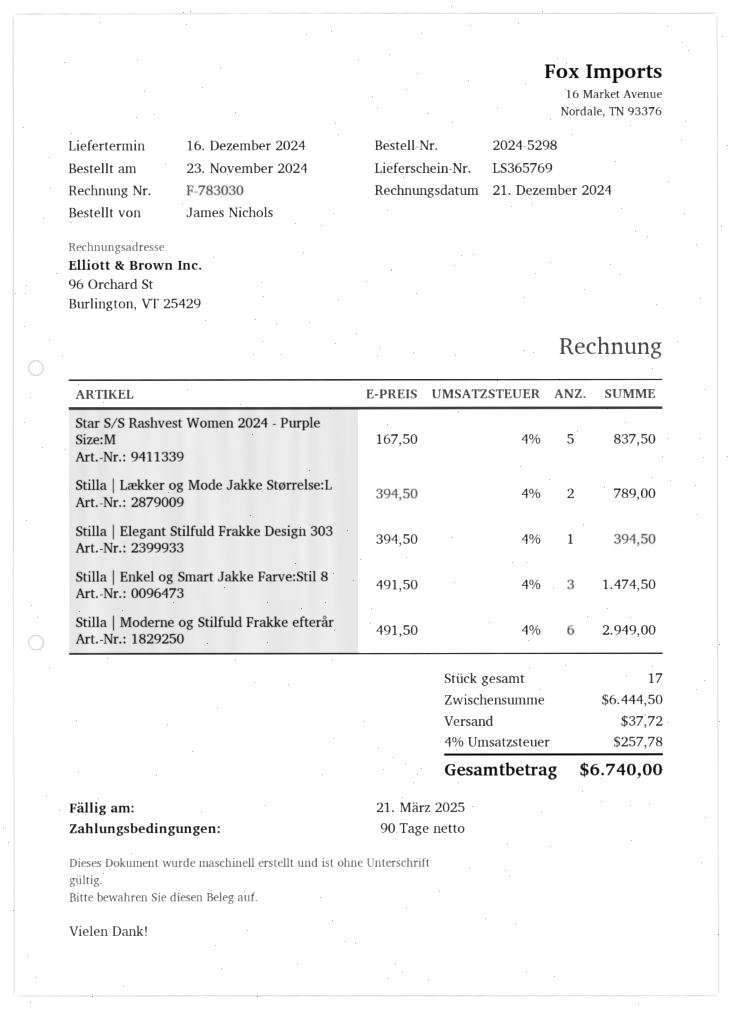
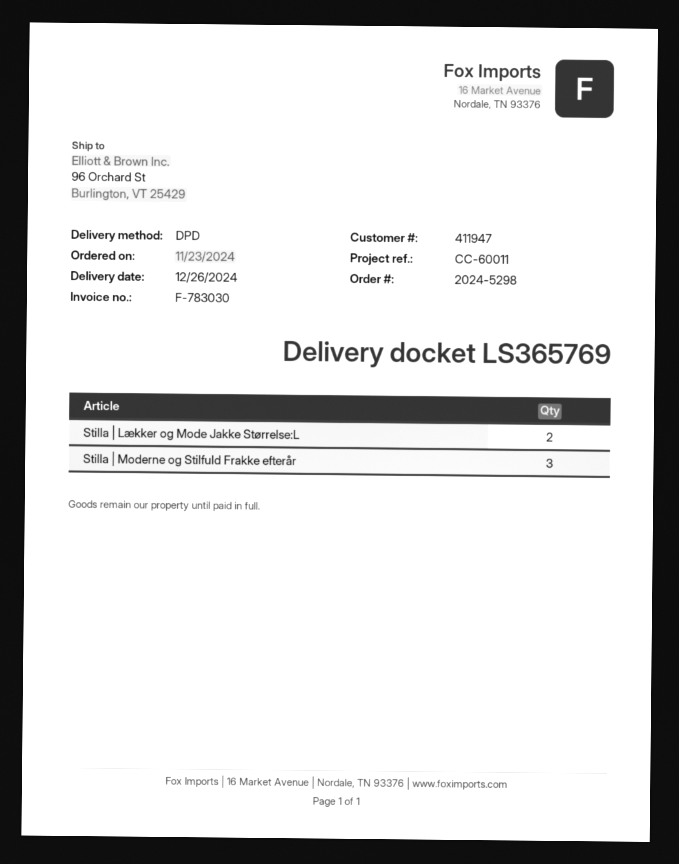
delivery date: 2024-12-16 -> 2024-12-26
Star S/S Rashvest Women 2024 - Purple Size:M: 5 -> none
Stilla | Elegant Stilfuld Frakke Design 303: 1 -> none
Stilla | Enkel og Smart Jakke Farve:Stil 8: 3 -> none
Stilla | Moderne og Stilfuld Frakke efterår: 6 -> 3

